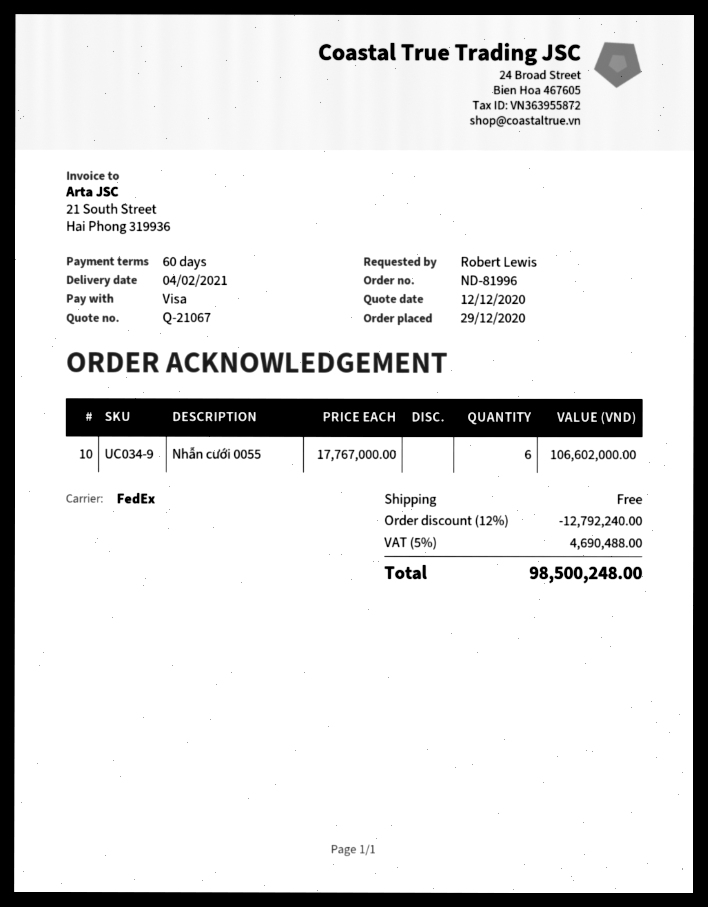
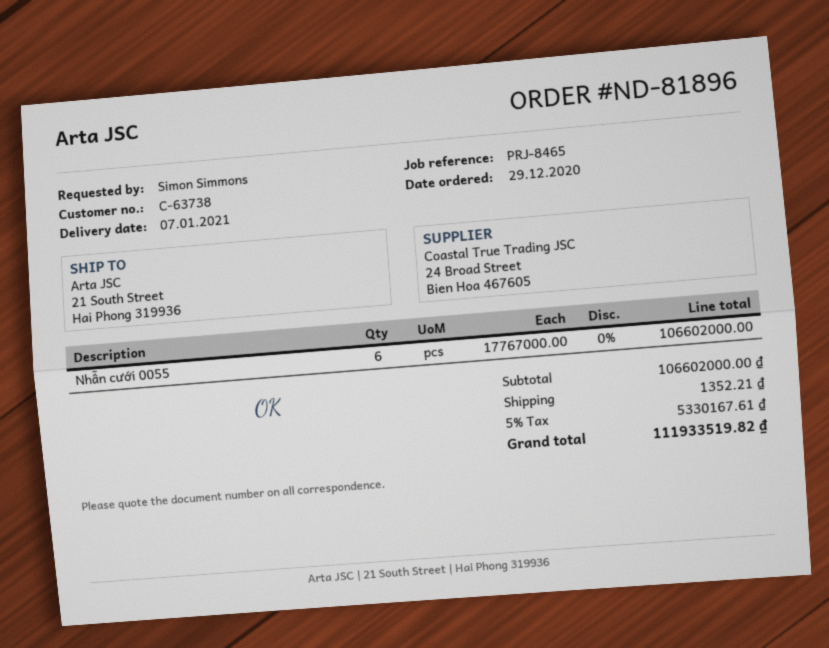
order number: ND-81996 -> ND-81896
delivery date: 2021-02-04 -> 2021-01-07
ordered by: Robert Lewis -> Simon Simmons
discount: 12% = 12792240.00 -> none
shipping: 0.00 -> 1352.21
tax: 5% = 4690488.00 -> 5% = 5330167.61
total: 98500248.00 -> 111933519.82

